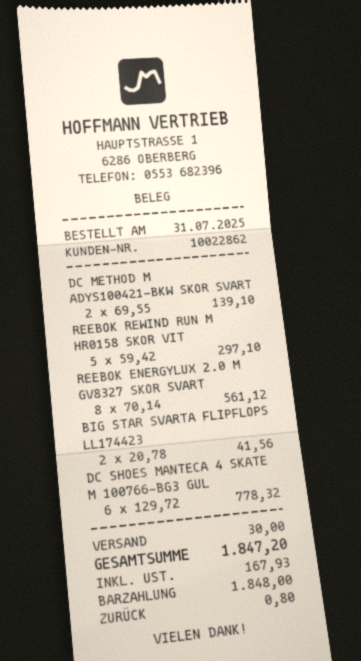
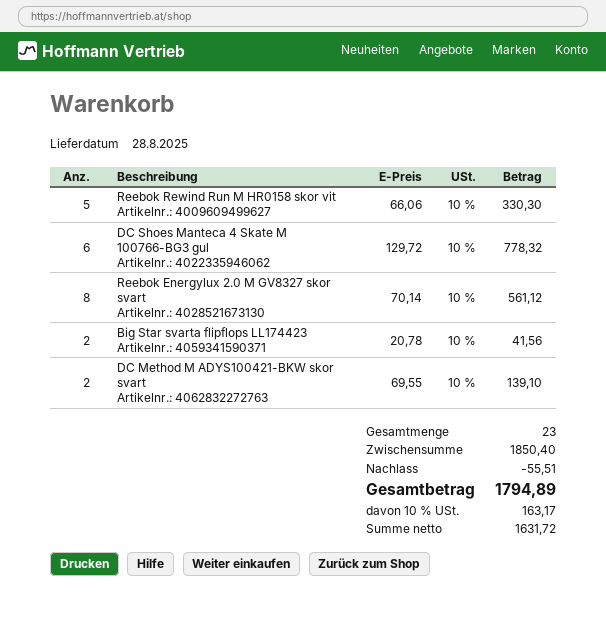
REEBOK REWIND RUN M HR0158 SKOR VIT: 5 x 59.42 = 297.10 -> 5 x 66.06 = 330.30
discount: none -> 55.51
shipping: 30.00 -> none
tax: 167.93 -> 163.17
total: 1847.20 -> 1794.89

